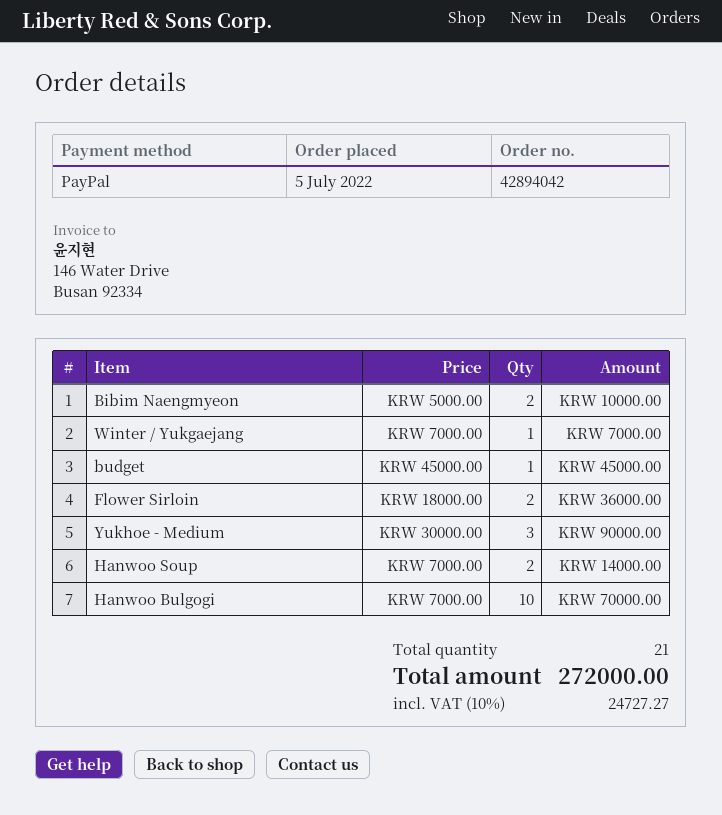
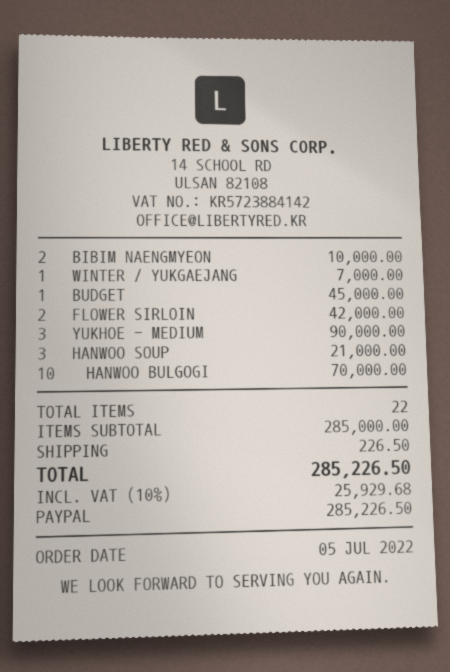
Flower Sirloin: 2 for 36000.00 -> 2 for 42000.00
Hanwoo Soup: 2 for 14000.00 -> 3 for 21000.00
total quantity: 21 -> 22
shipping: none -> 226.50
tax: 10% = 24727.27 -> 10% = 25929.68
total: 272000.00 -> 285226.50

